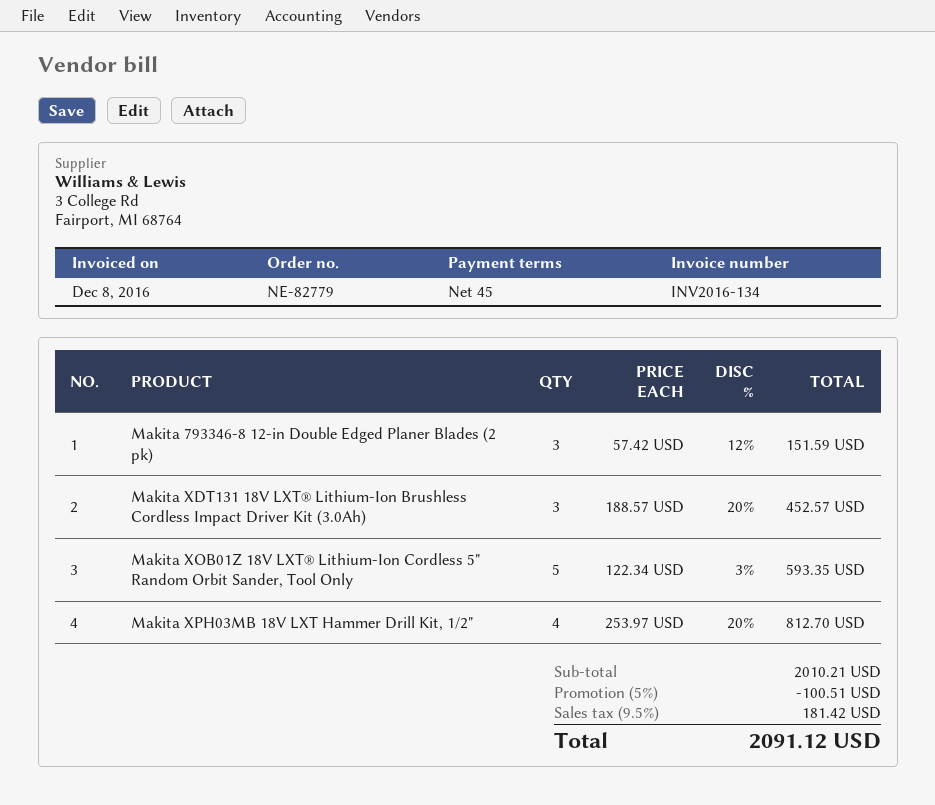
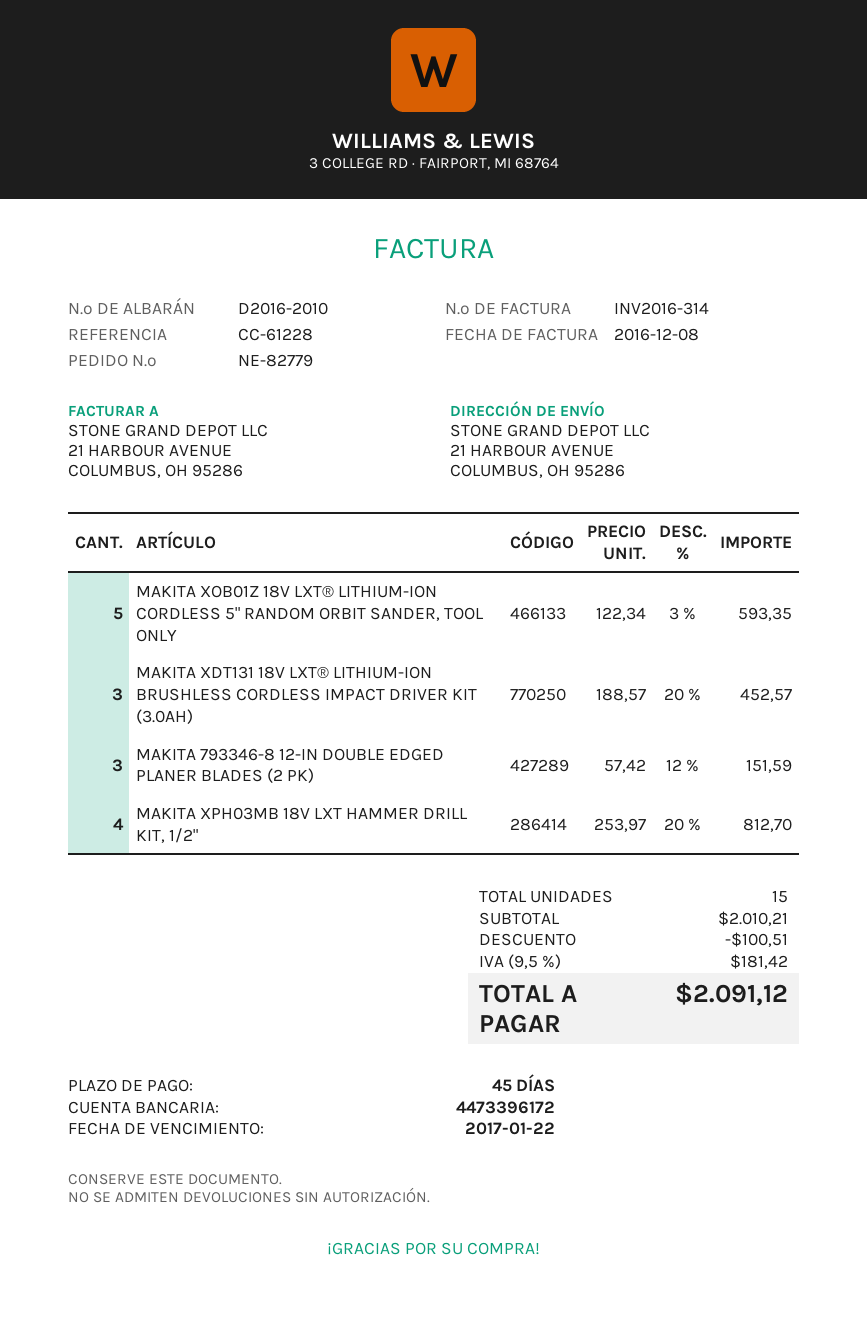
invoice number: INV2016-134 -> INV2016-314

